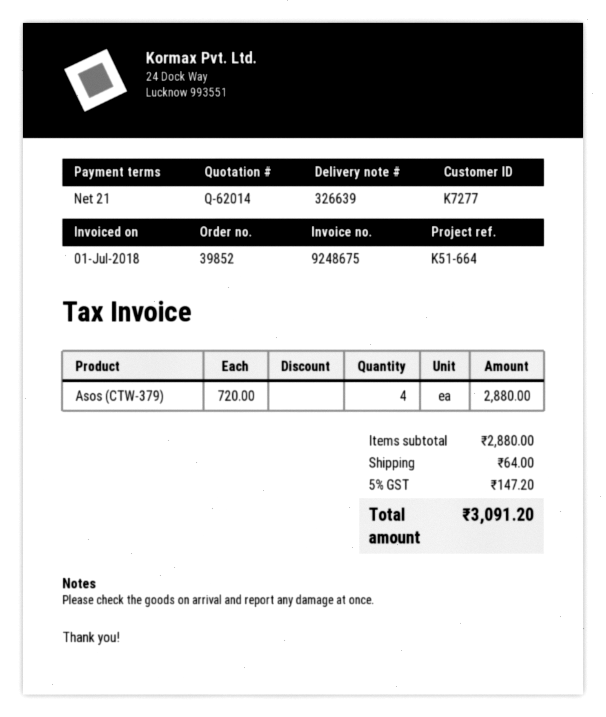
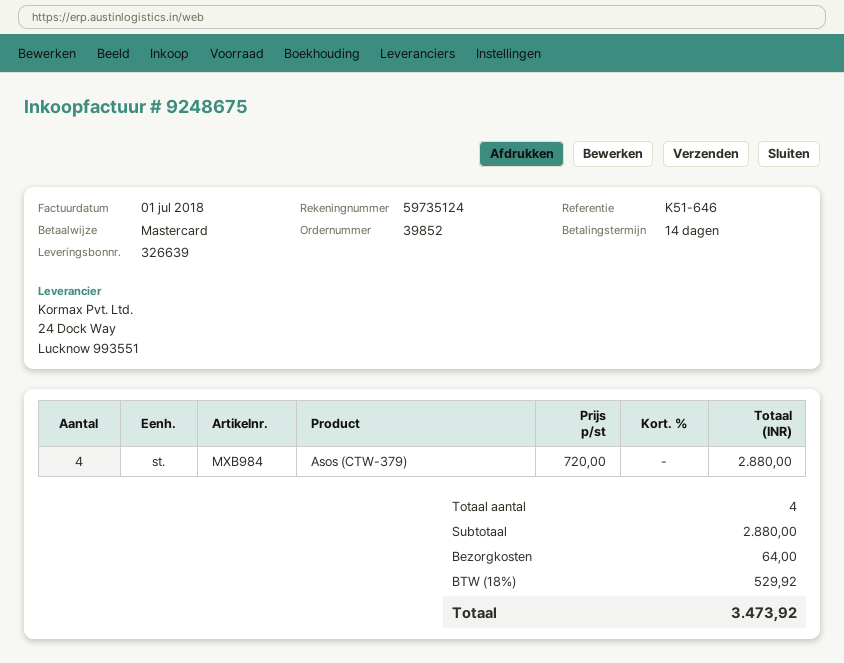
payment terms: 21 days -> 14 days
reference: K51-664 -> K51-646
tax: 5% = 147.20 -> 18% = 529.92
total: 3091.20 -> 3473.92

